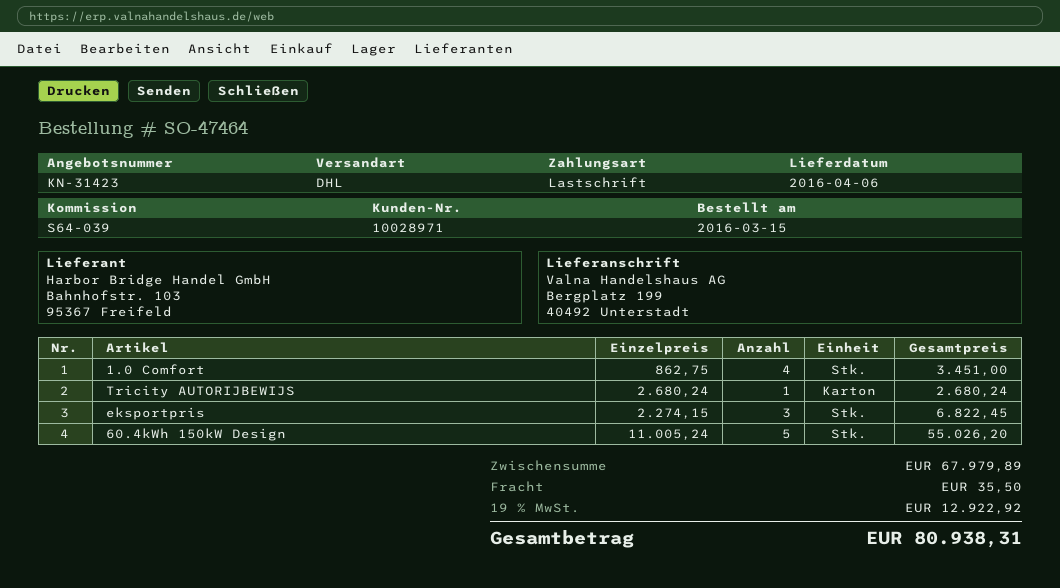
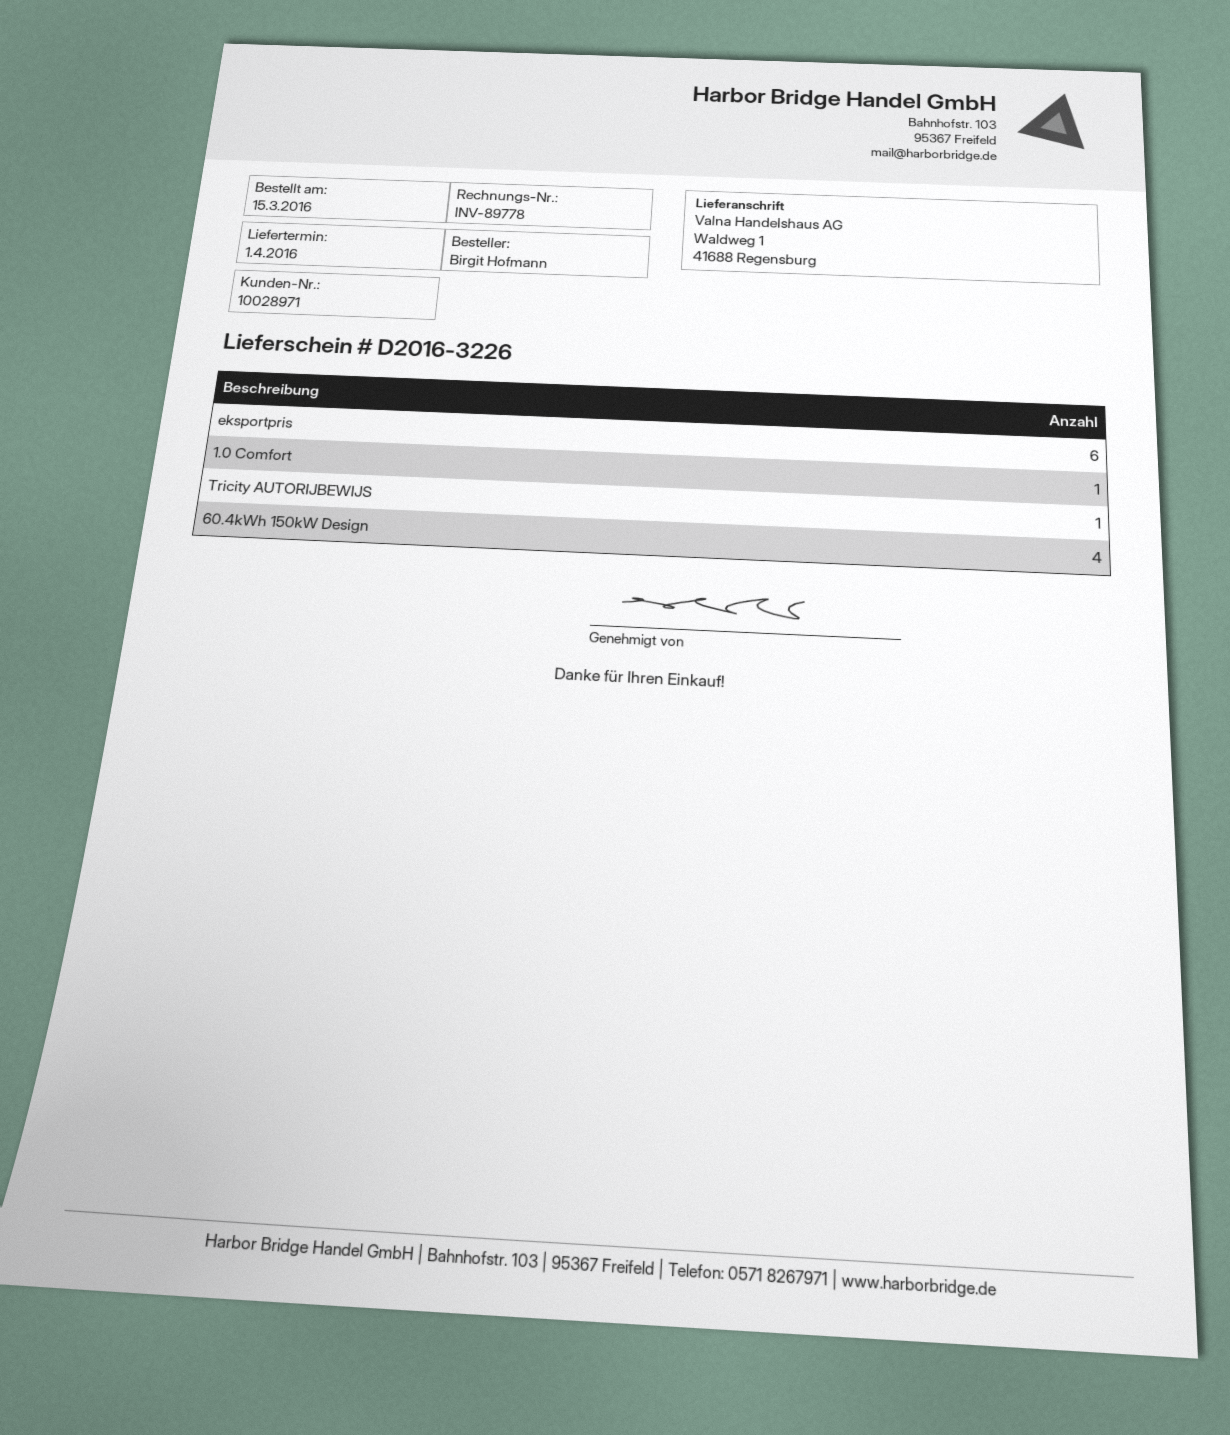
delivery date: 2016-04-06 -> 2016-04-01
ship to: Bergplatz 199, 40492 Unterstadt -> Waldweg 1, 41688 Regensburg
1.0 Comfort: 4 -> 1
eksportpris: 3 -> 6
60.4kWh 150kW Design: 5 -> 4

